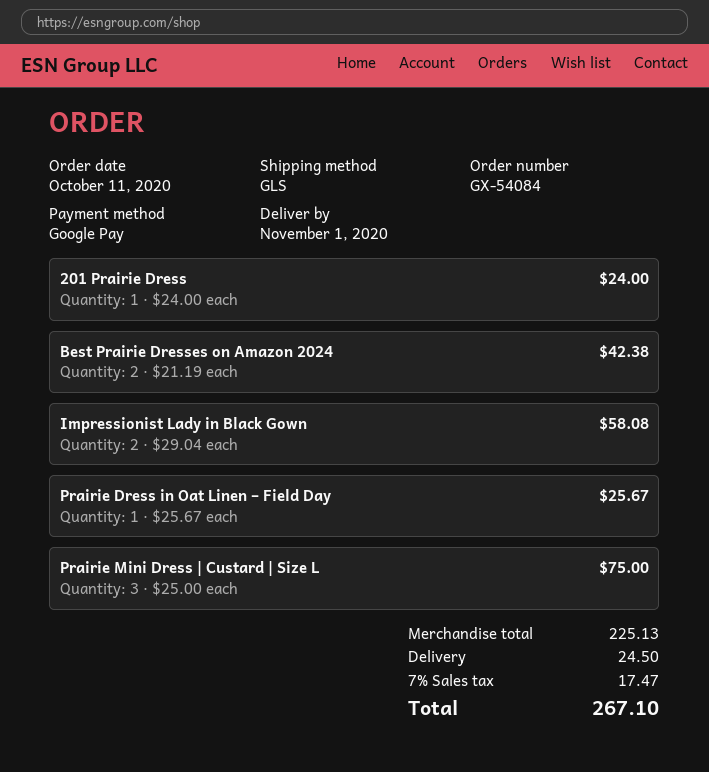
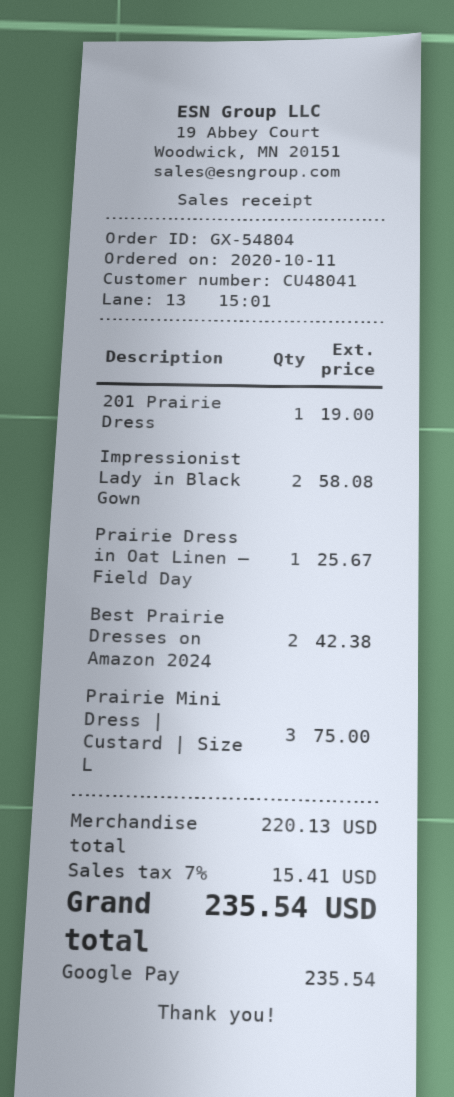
order number: GX-54084 -> GX-54804
201 Prairie Dress: 1 for 24.00 -> 1 for 19.00
subtotal: 225.13 -> 220.13
shipping: 24.50 -> none
tax: 7% = 17.47 -> 7% = 15.41
total: 267.10 -> 235.54

